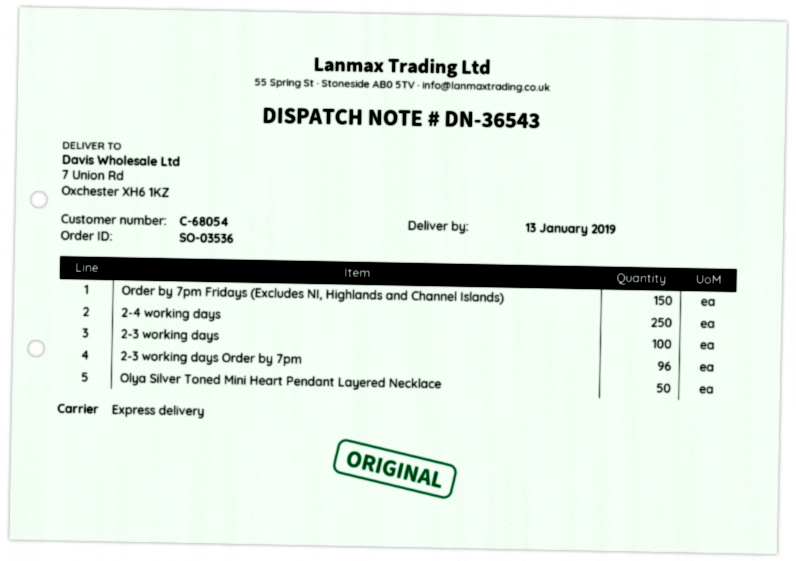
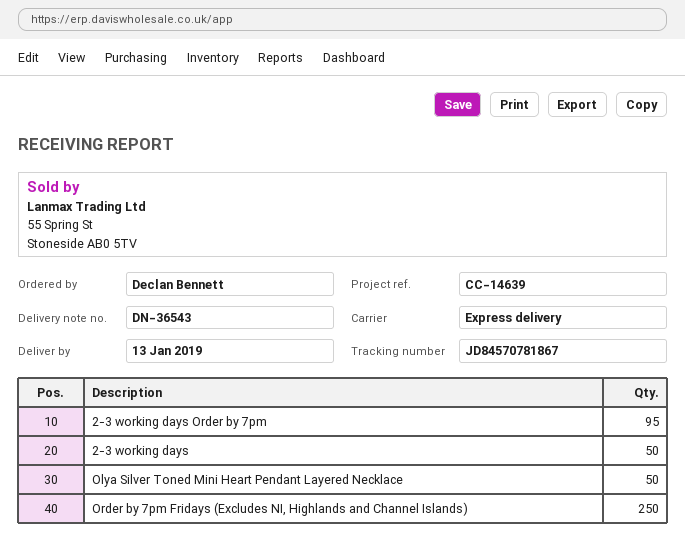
Order by 7pm Fridays (Excludes NI, Highlands and Channel Islands): 150 -> 250
2-4 working days: 250 -> none
2-3 working days: 100 -> 50
2-3 working days Order by 7pm: 96 -> 95

